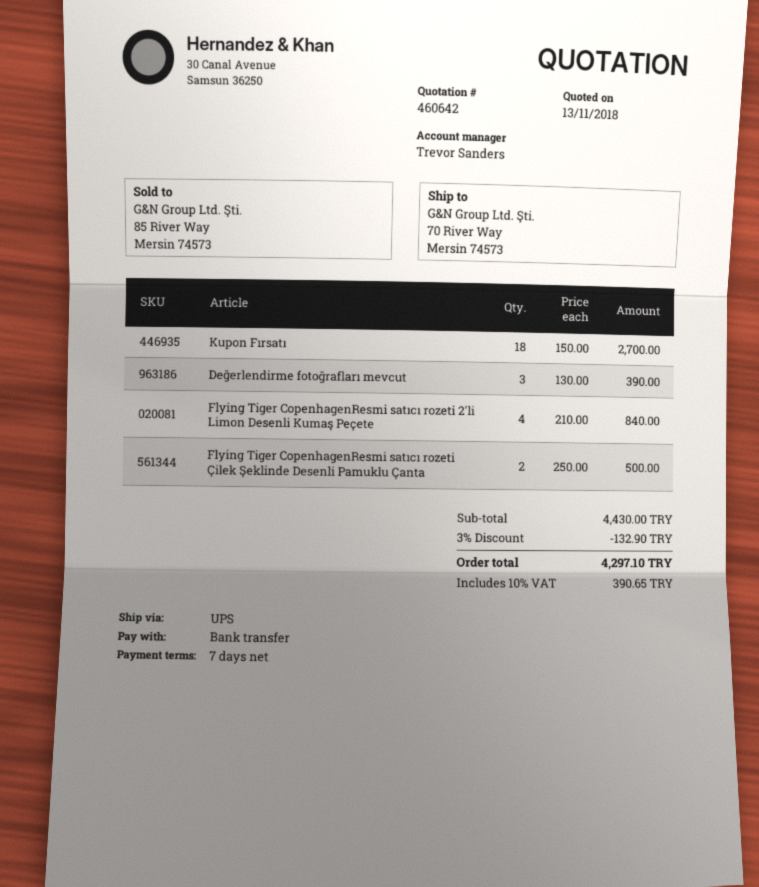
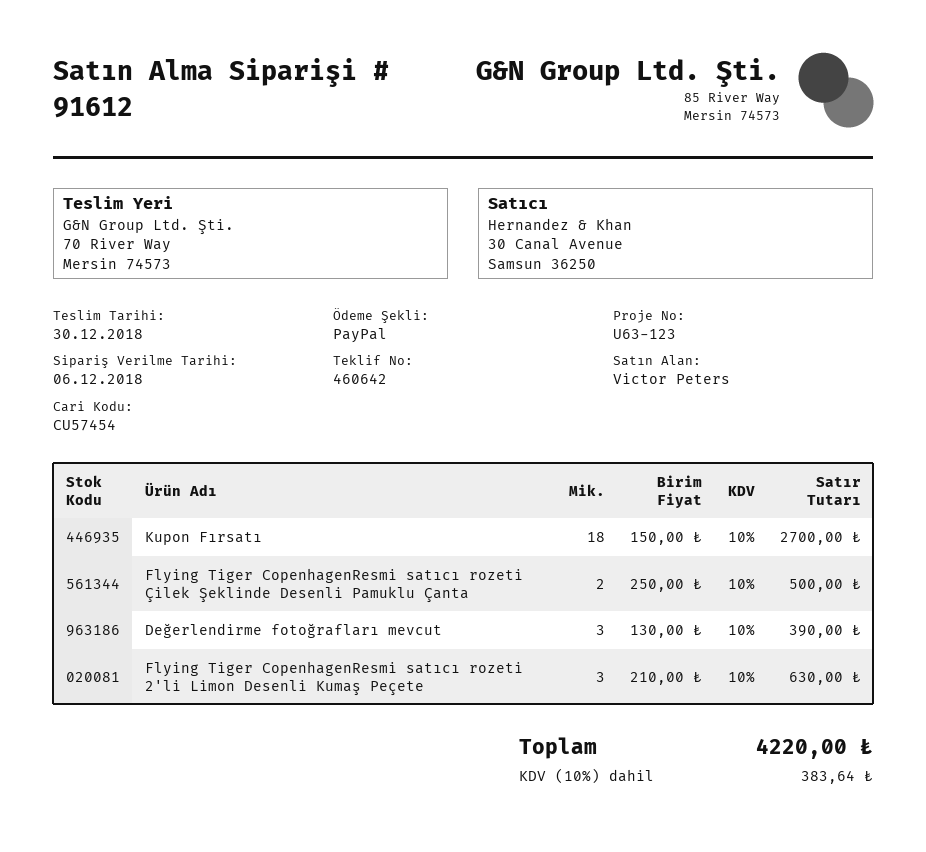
payment method: bank transfer -> PayPal
Flying Tiger CopenhagenResmi satıcı rozeti 2'li Limon Desenli Kumaş Peçete: 4 x 210.00 = 840.00 -> 3 x 210.00 = 630.00
discount: 3% = 132.90 -> none
tax: 10% = 390.65 -> 10% = 383.64
total: 4297.10 -> 4220.00

